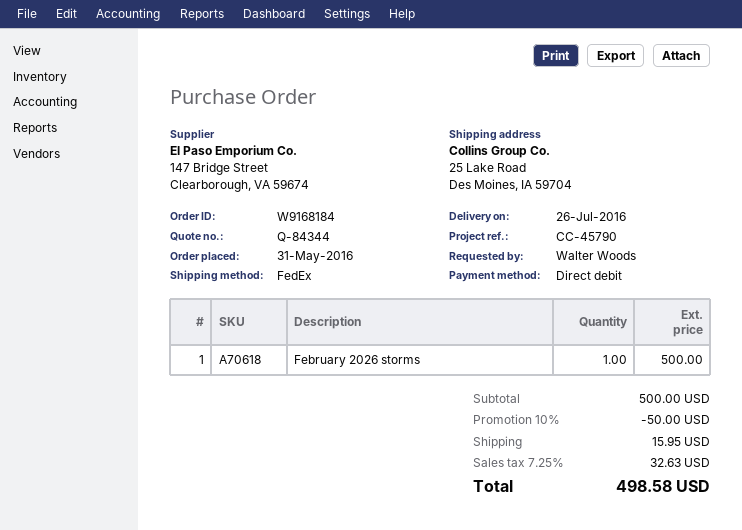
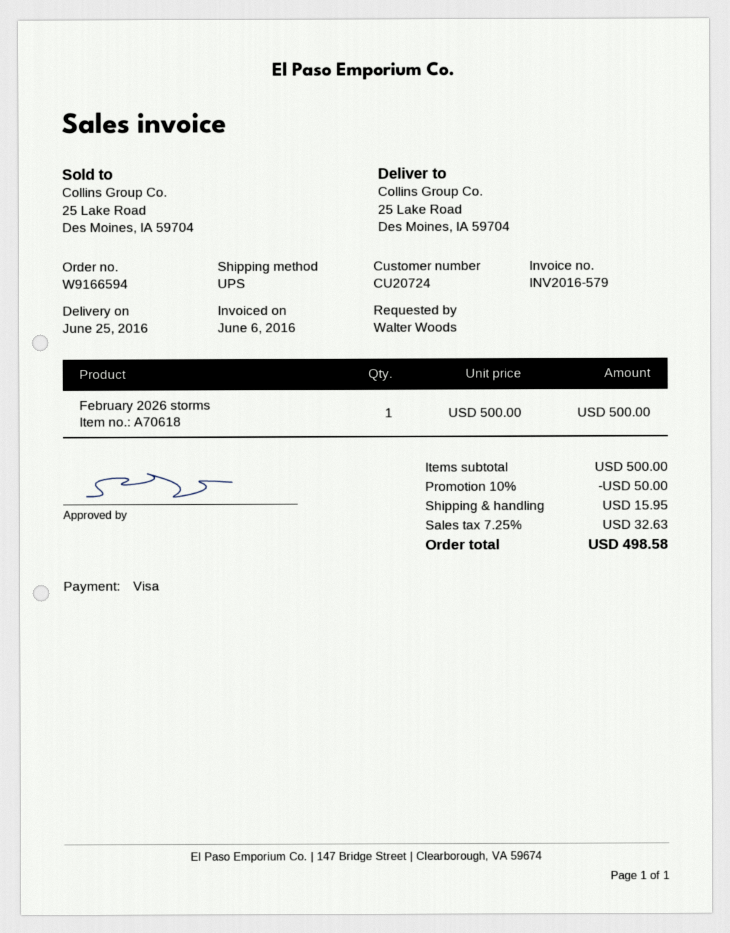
order number: W9168184 -> W9166594
delivery date: 2016-07-26 -> 2016-06-25
payment method: direct debit -> Visa
shipping method: FedEx -> UPS

